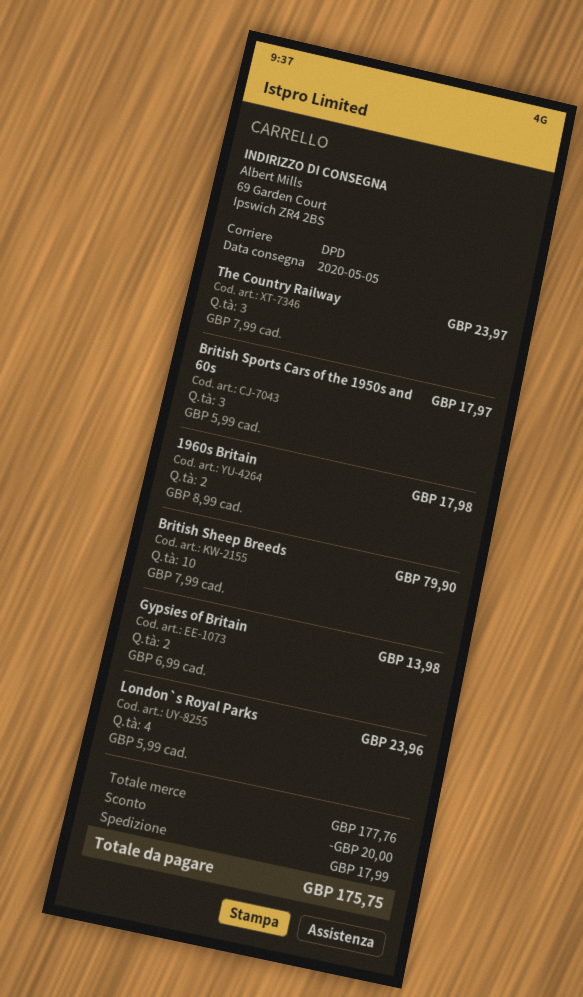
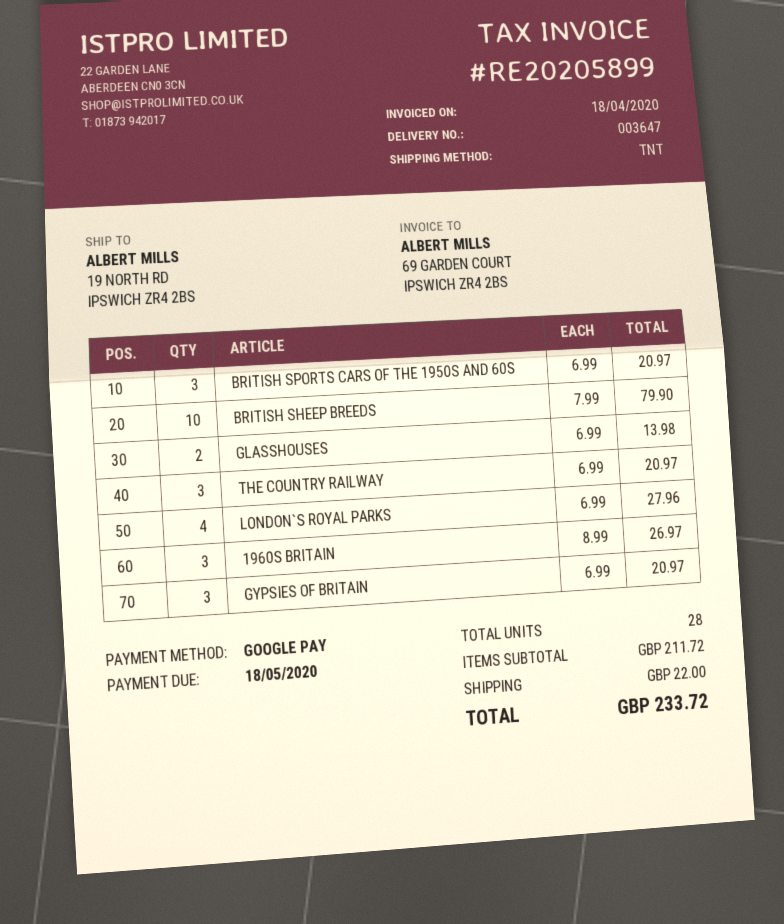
shipping method: DPD -> TNT
ship to: 69 Garden Court, Ipswich ZR4 2BS -> 19 NORTH RD, IPSWICH ZR4 2BS
The Country Railway: 3 x 7.99 = 23.97 -> 3 x 6.99 = 20.97
British Sports Cars of the 1950s and 60s: 3 x 5.99 = 17.97 -> 3 x 6.99 = 20.97
1960s Britain: 2 x 8.99 = 17.98 -> 3 x 8.99 = 26.97
Gypsies of Britain: 2 x 6.99 = 13.98 -> 3 x 6.99 = 20.97
London`s Royal Parks: 4 x 5.99 = 23.96 -> 4 x 6.99 = 27.96
GLASSHOUSES: none -> 2 x 6.99 = 13.98
subtotal: 177.76 -> 211.72
discount: 20.00 -> none
shipping: 17.99 -> 22.00
total: 175.75 -> 233.72

